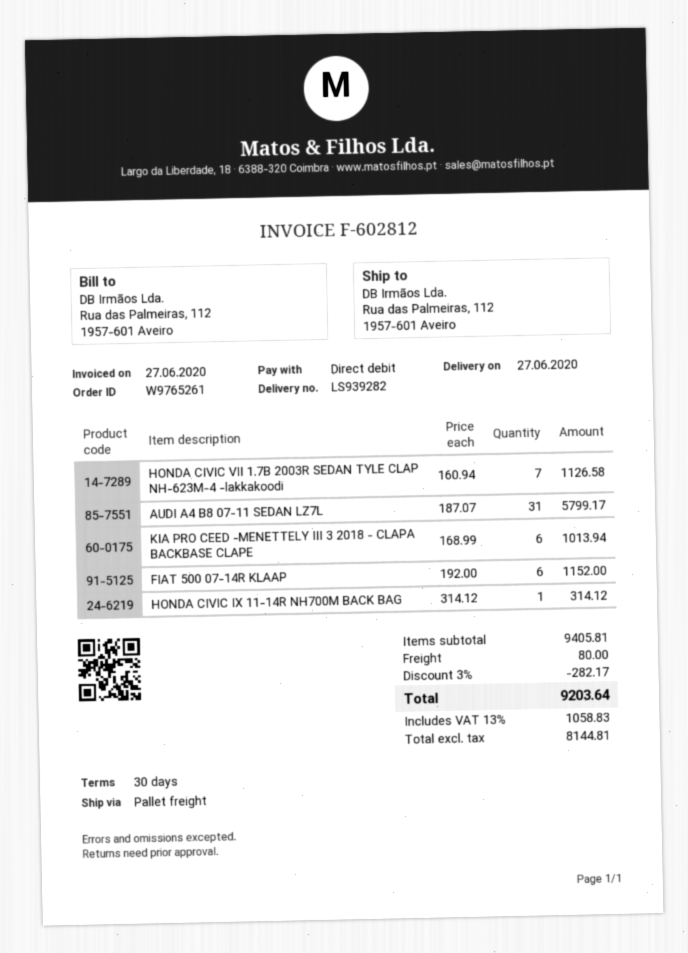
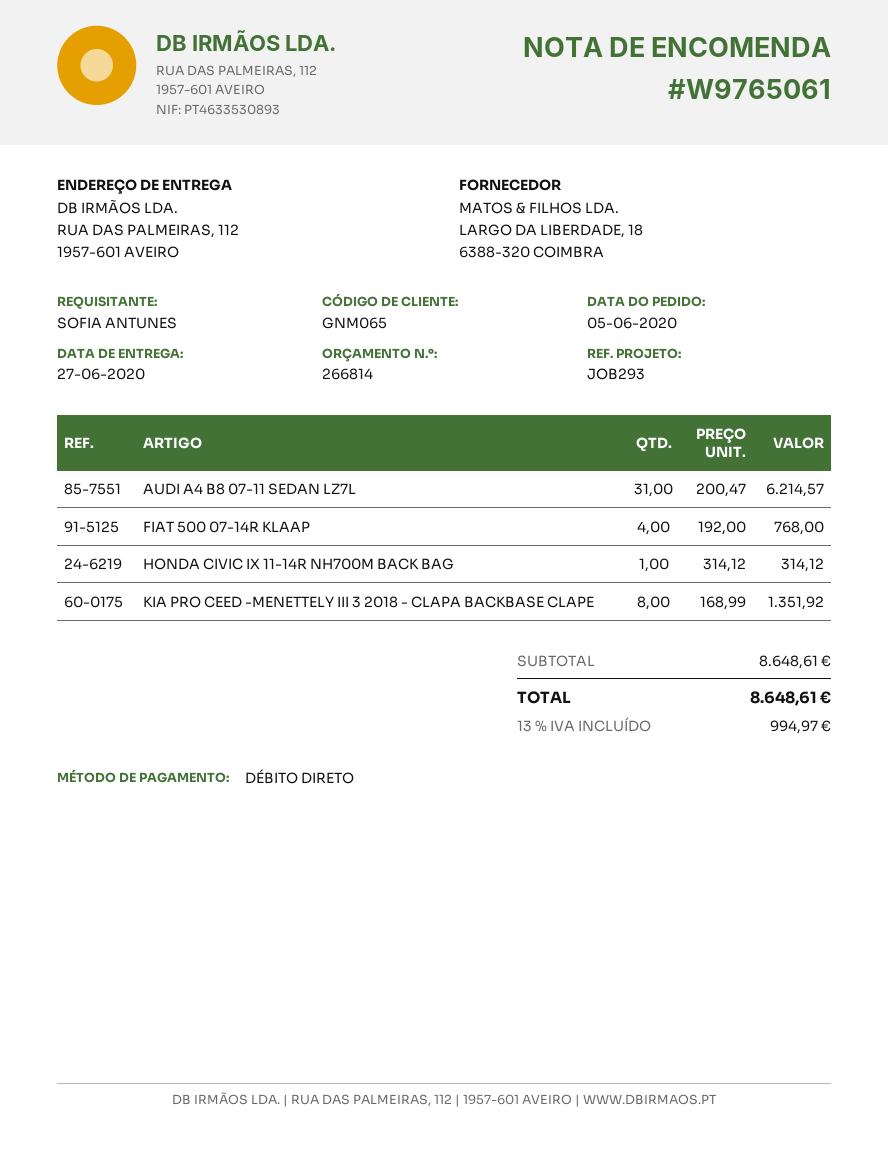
order number: W9765261 -> W9765061
HONDA CIVIC VII 1.7B 2003R SEDAN TYLE CLAP NH-623M-4 -lakkakoodi: 7 x 160.94 = 1126.58 -> none
AUDI A4 B8 07-11 SEDAN LZ7L: 31 x 187.07 = 5799.17 -> 31 x 200.47 = 6214.57
KIA PRO CEED -MENETTELY III 3 2018 - CLAPA BACKBASE CLAPE: 6 x 168.99 = 1013.94 -> 8 x 168.99 = 1351.92
FIAT 500 07-14R KLAAP: 6 x 192.00 = 1152.00 -> 4 x 192.00 = 768.00
subtotal: 9405.81 -> 8648.61
discount: 3% = 282.17 -> none
shipping: 80.00 -> none
tax: 13% = 1058.83 -> 13% = 994.97
total: 9203.64 -> 8648.61

